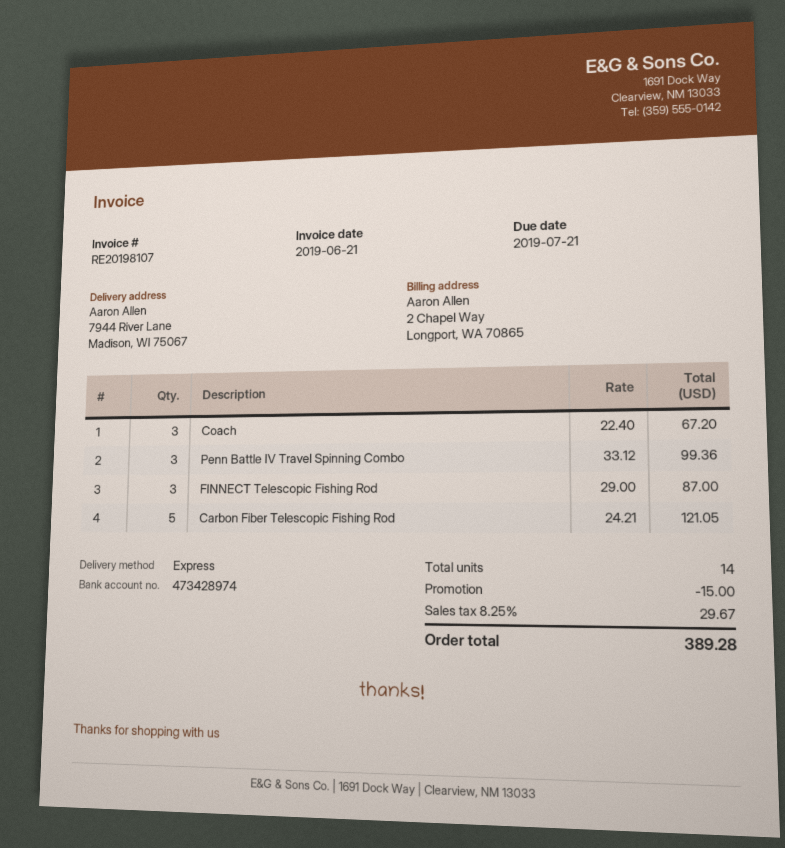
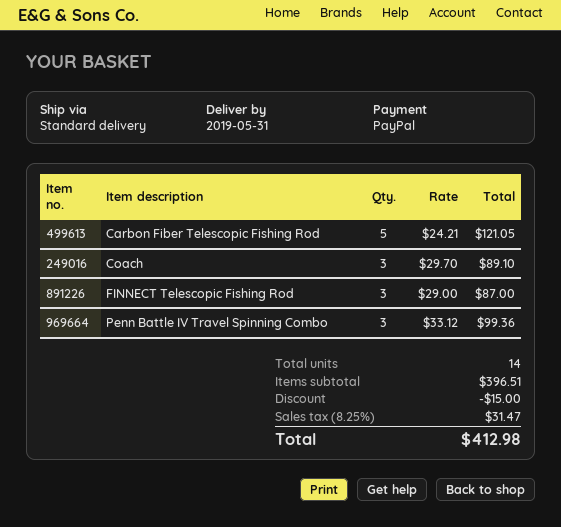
shipping method: express -> standard
Coach: 3 x 22.40 = 67.20 -> 3 x 29.70 = 89.10
tax: 8.25% = 29.67 -> 8.25% = 31.47
total: 389.28 -> 412.98

